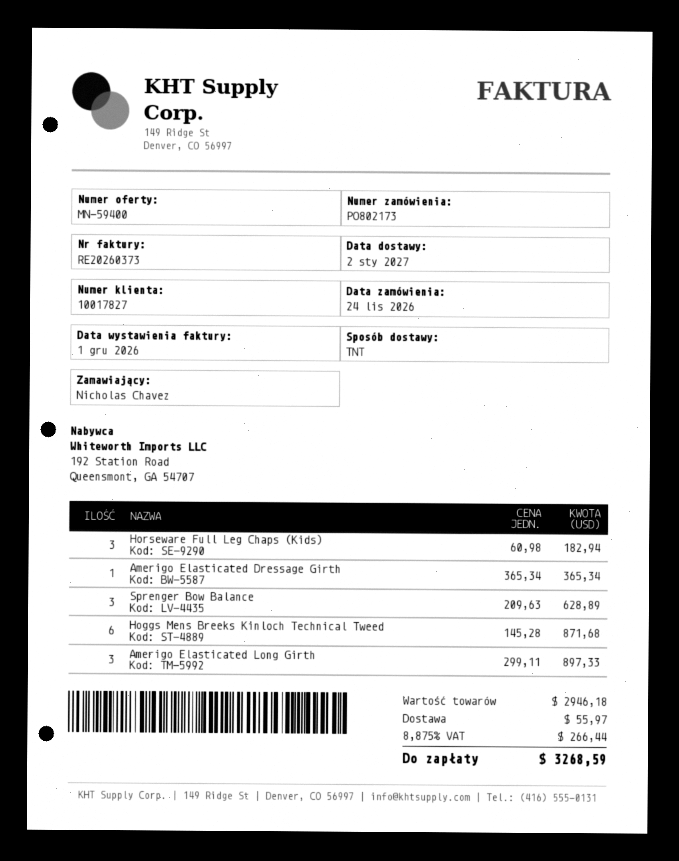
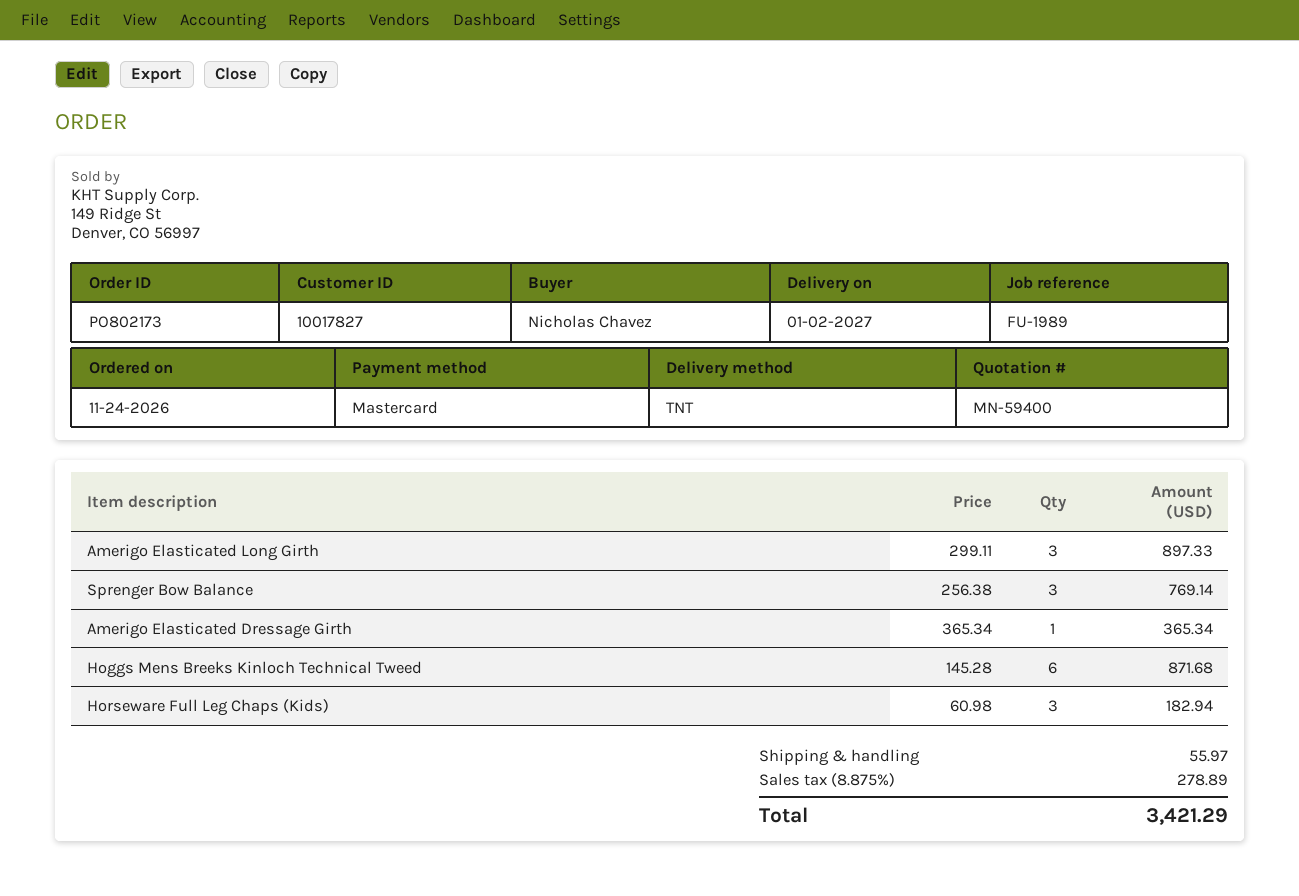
Sprenger Bow Balance: 3 x 209.63 = 628.89 -> 3 x 256.38 = 769.14
tax: 8.875% = 266.44 -> 8.875% = 278.89
total: 3268.59 -> 3421.29

